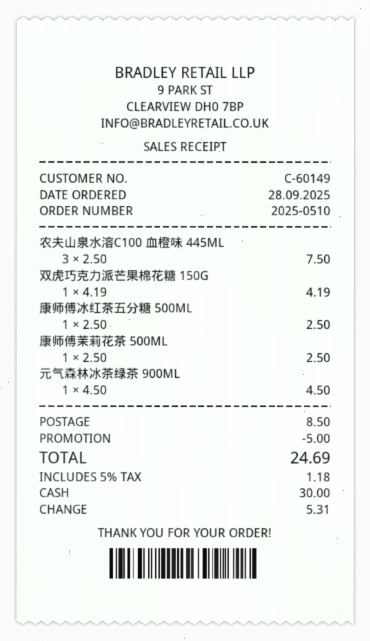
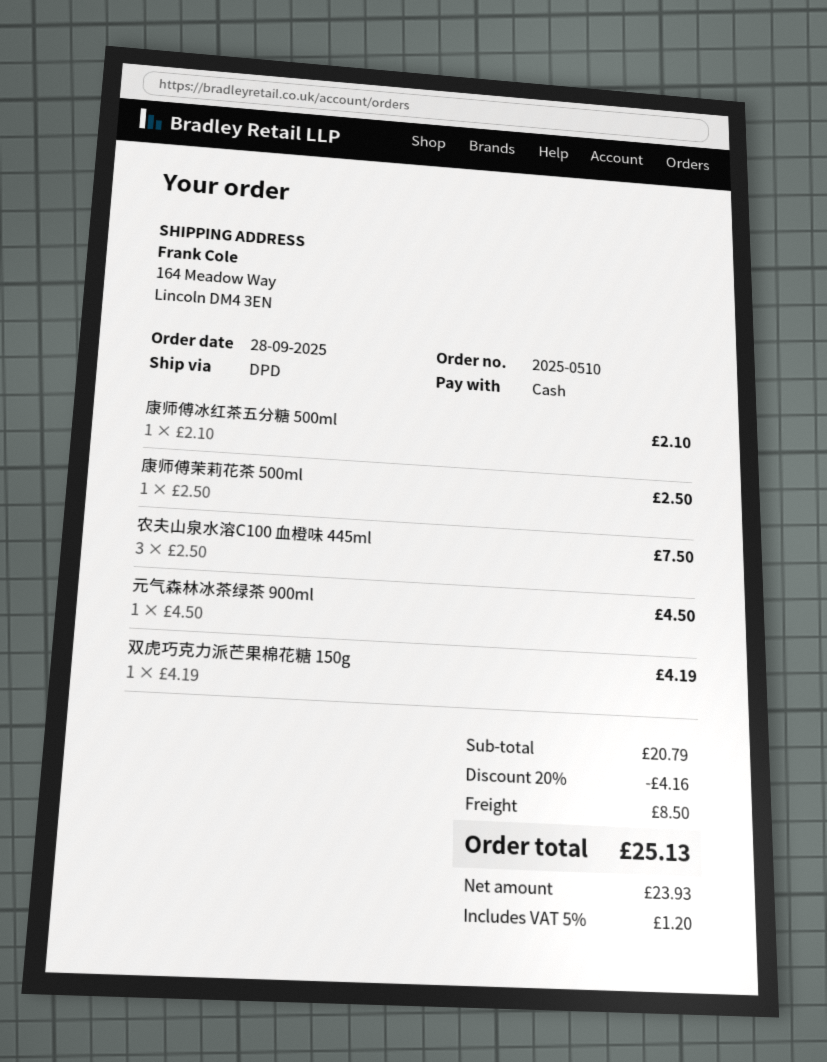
康师傅冰红茶五分糖 500ML: 1 x 2.50 = 2.50 -> 1 x 2.10 = 2.10
discount: 5.00 -> 4.16
tax: 5% = 1.18 -> 5% = 1.20
total: 24.69 -> 25.13

